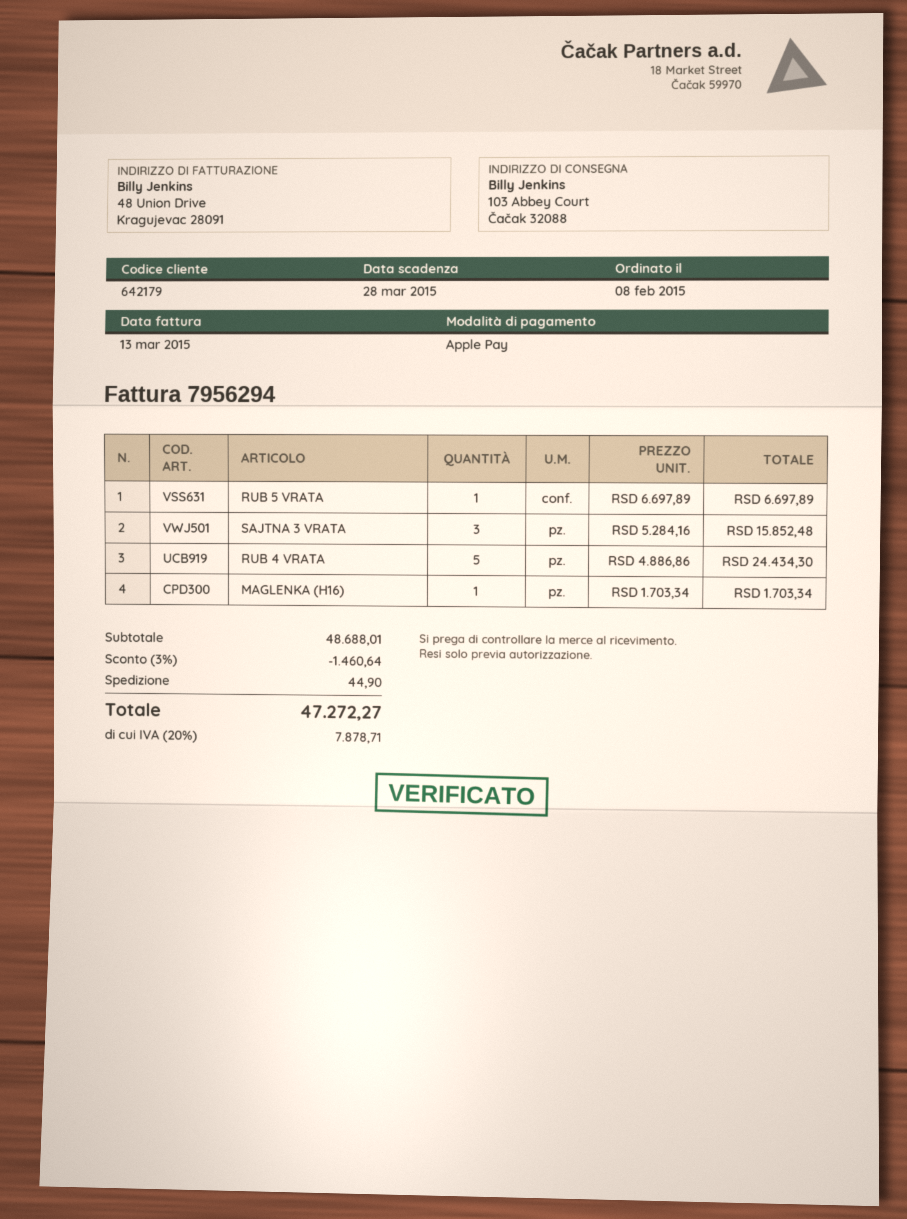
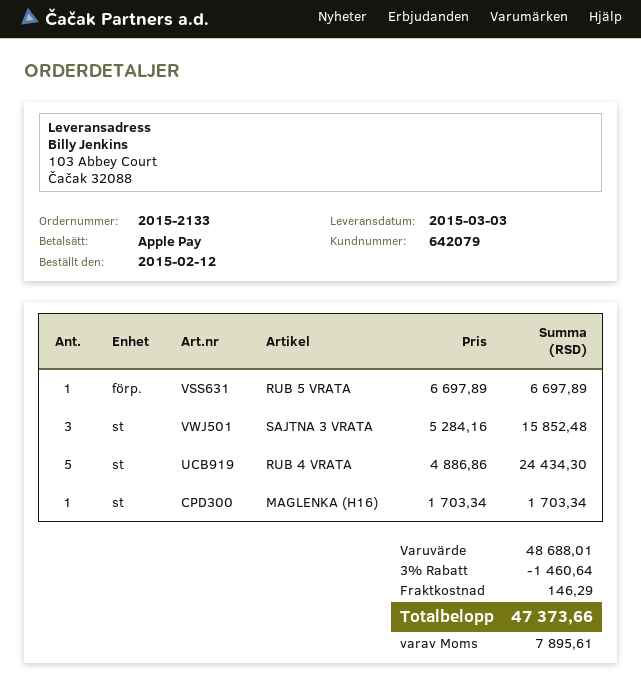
order date: 2015-02-08 -> 2015-02-12
customer number: 642179 -> 642079
shipping: 44.90 -> 146.29
tax: 7878.71 -> 7895.61
total: 47272.27 -> 47373.66

